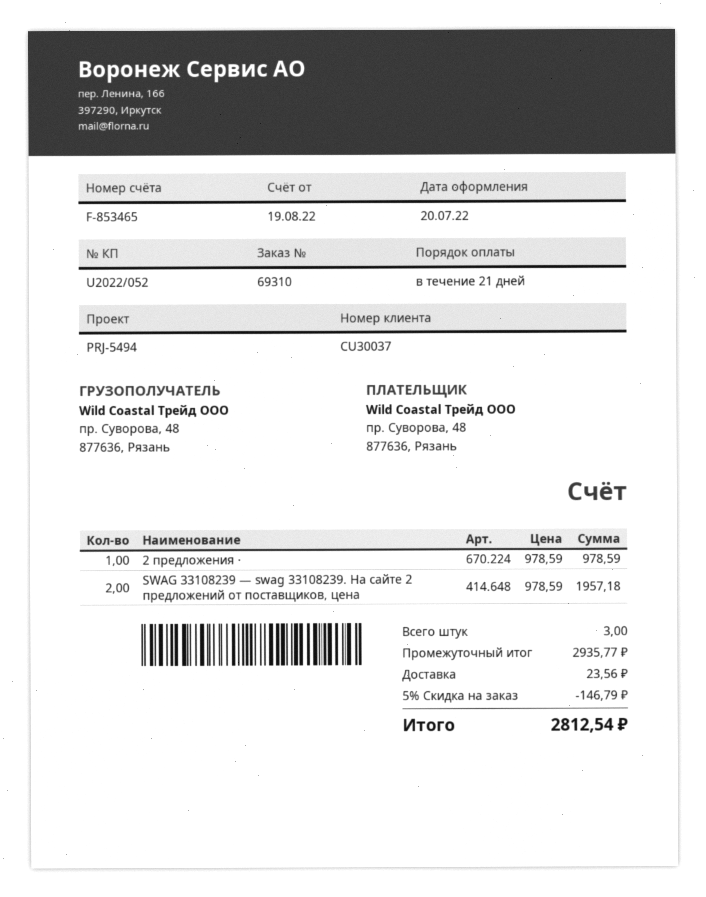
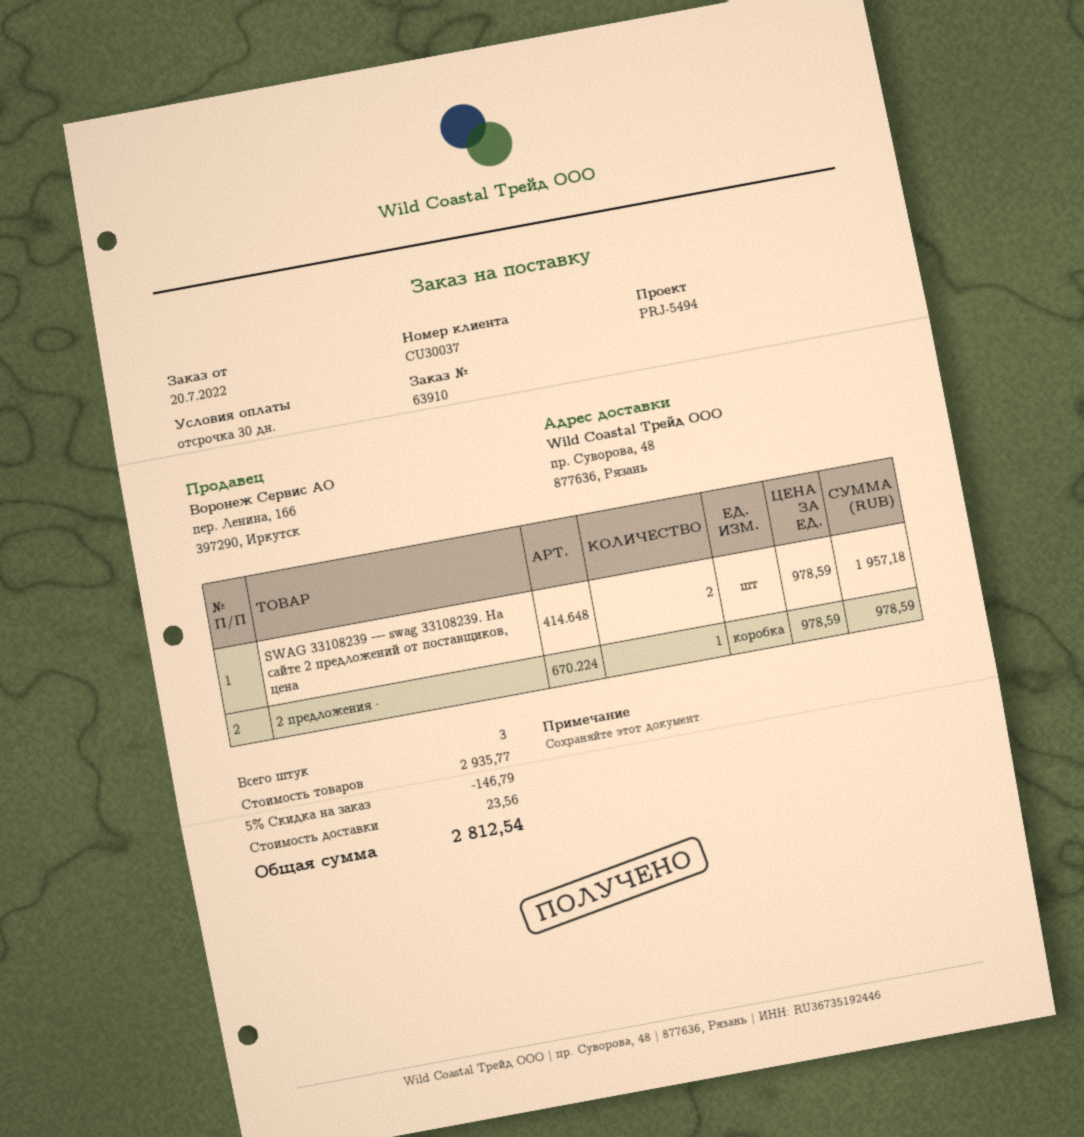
order number: 69310 -> 63910
payment terms: 21 days -> 30 days

